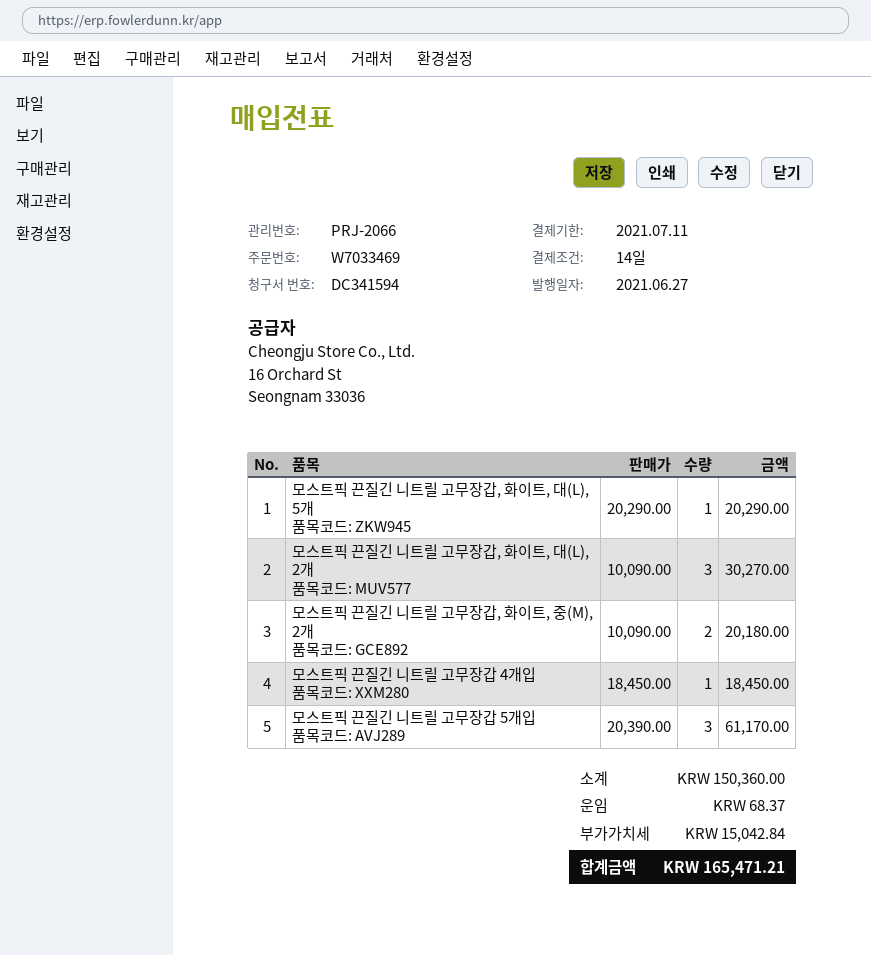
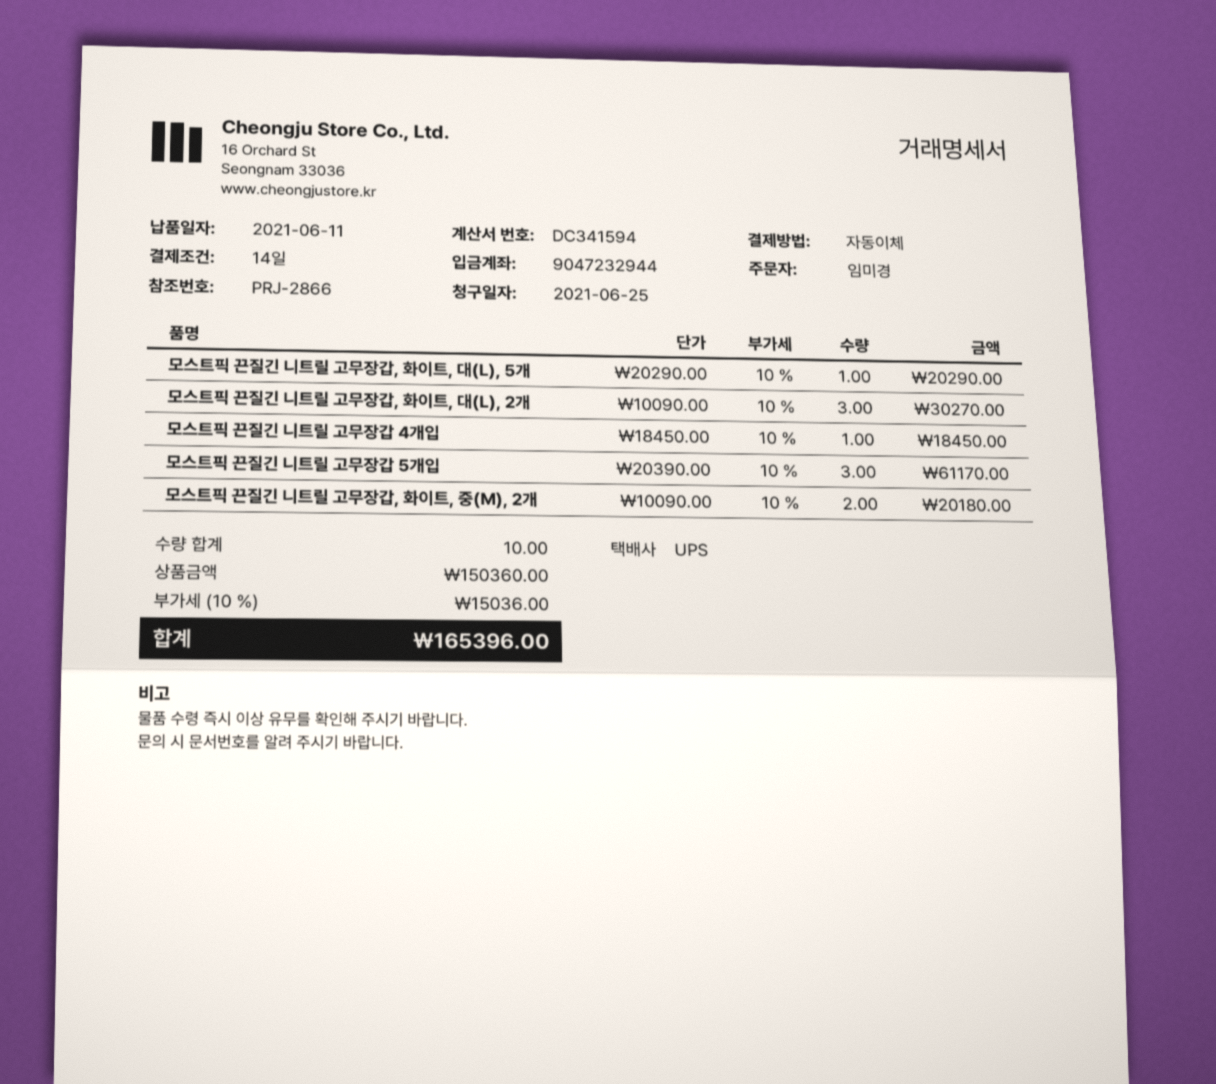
invoice date: 2021-06-27 -> 2021-06-25
reference: PRJ-2066 -> PRJ-2866
shipping: 68.37 -> none
tax: 15042.84 -> 15036.00
total: 165471.21 -> 165396.00

